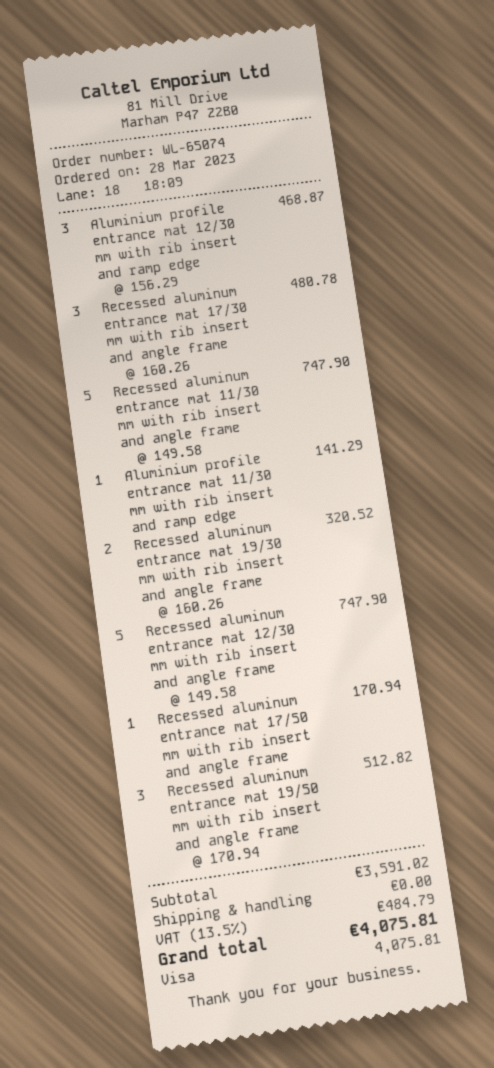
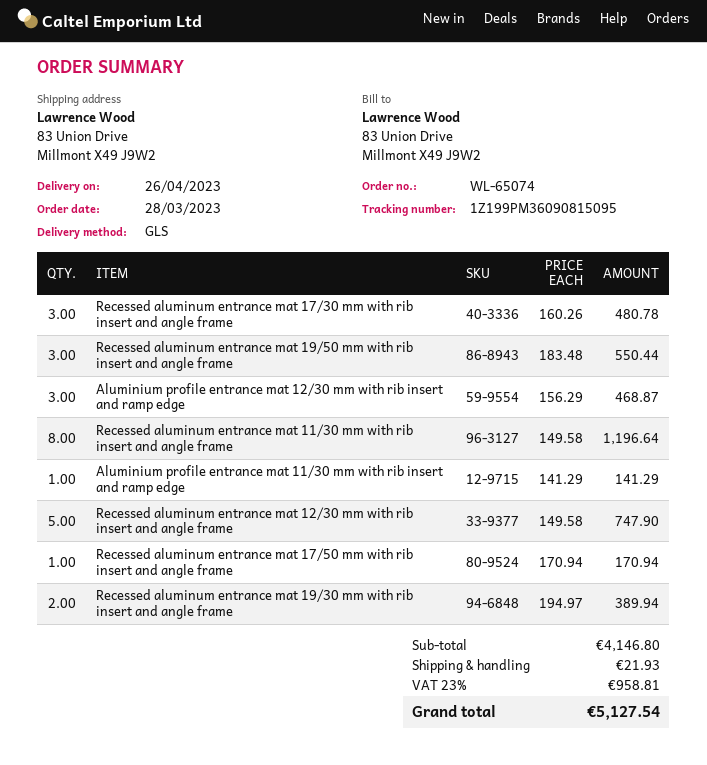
Recessed aluminum entrance mat 11/30 mm with rib insert and angle frame: 5 x 149.58 = 747.90 -> 8 x 149.58 = 1196.64
Recessed aluminum entrance mat 19/30 mm with rib insert and angle frame: 2 x 160.26 = 320.52 -> 2 x 194.97 = 389.94
Recessed aluminum entrance mat 19/50 mm with rib insert and angle frame: 3 x 170.94 = 512.82 -> 3 x 183.48 = 550.44
subtotal: 3591.02 -> 4146.80
shipping: 0.00 -> 21.93
tax: 13.5% = 484.79 -> 23% = 958.81
total: 4075.81 -> 5127.54

